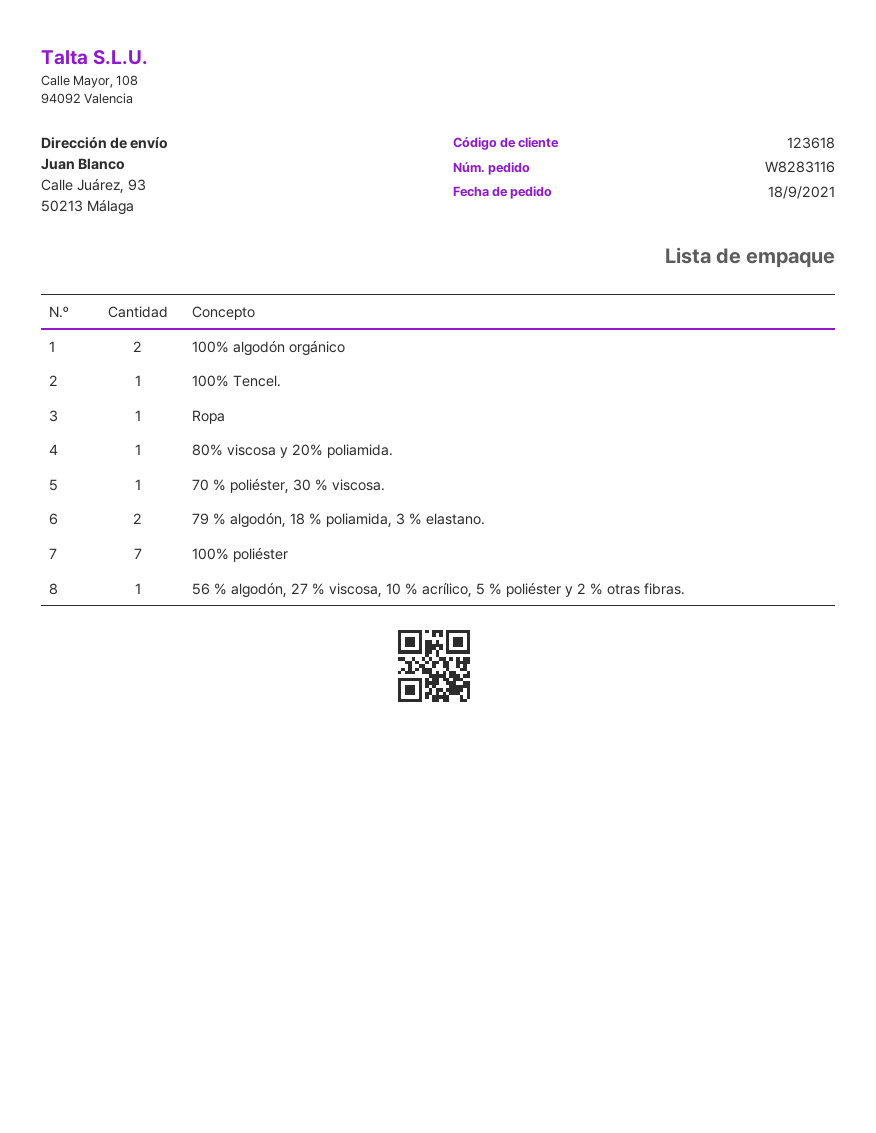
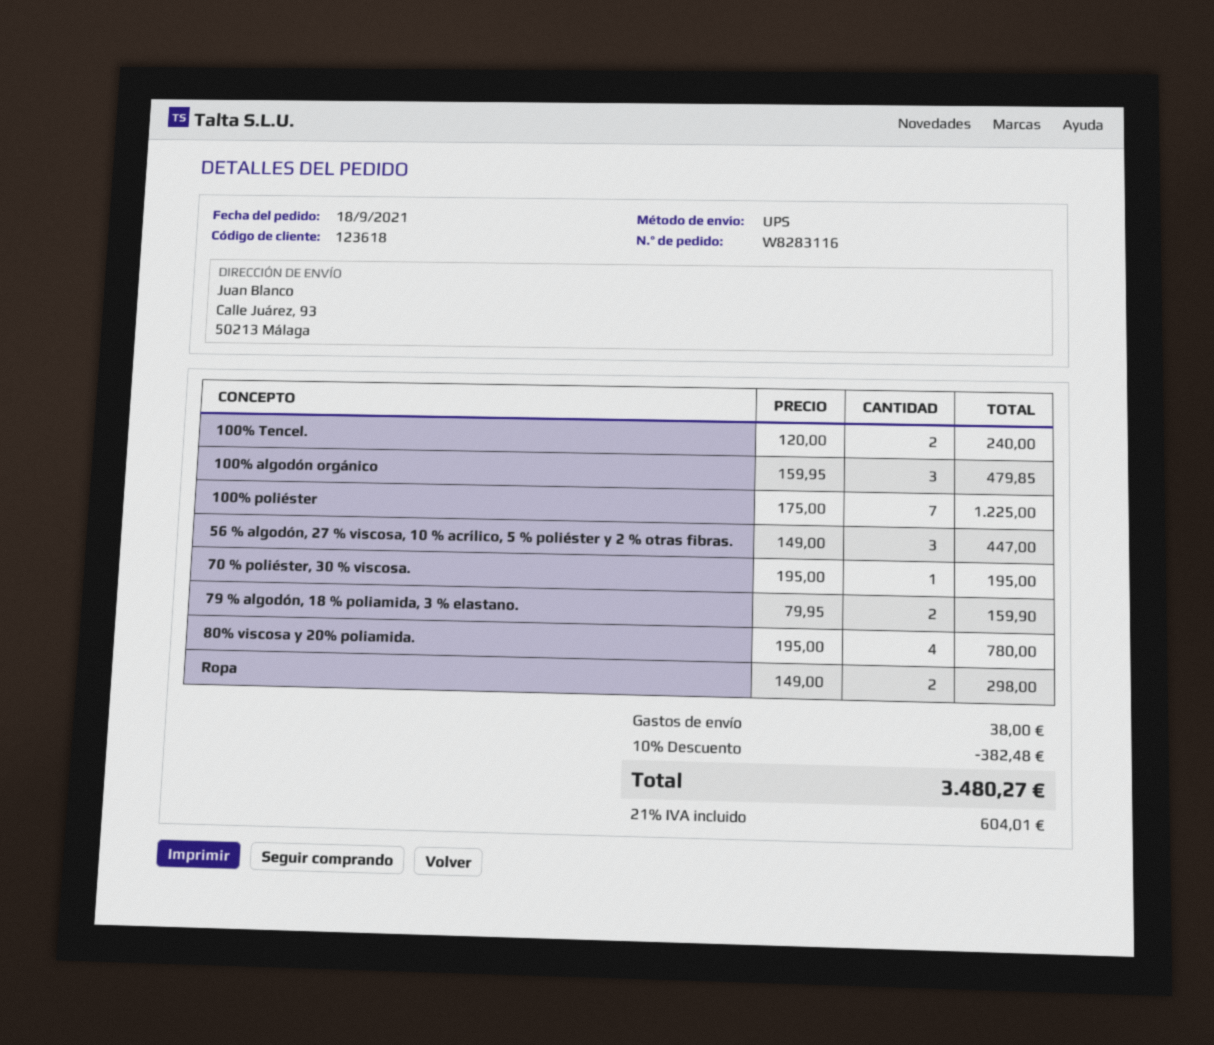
100% algodón orgánico: 2 -> 3
100% Tencel.: 1 -> 2
Ropa: 1 -> 2
80% viscosa y 20% poliamida.: 1 -> 4
56 % algodón, 27 % viscosa, 10 % acrílico, 5 % poliéster y 2 % otras fibras.: 1 -> 3

